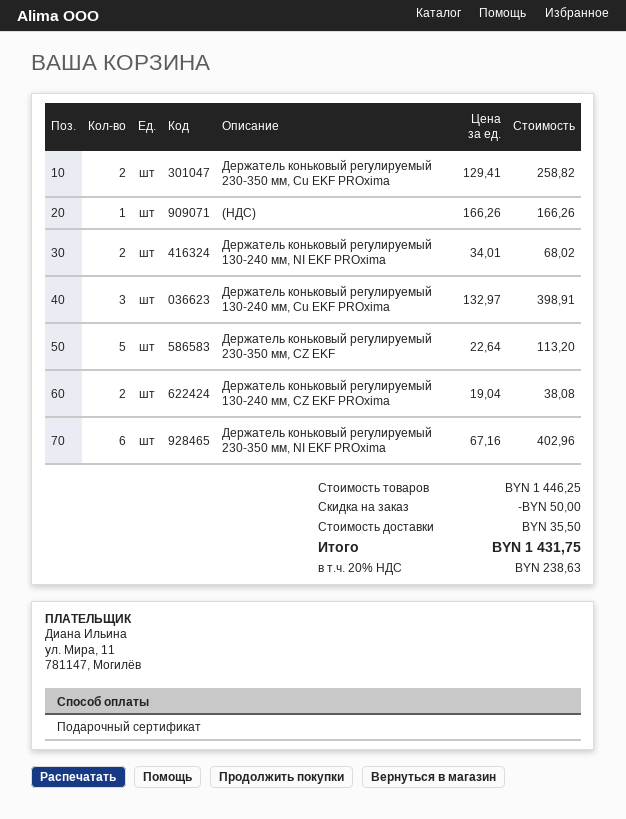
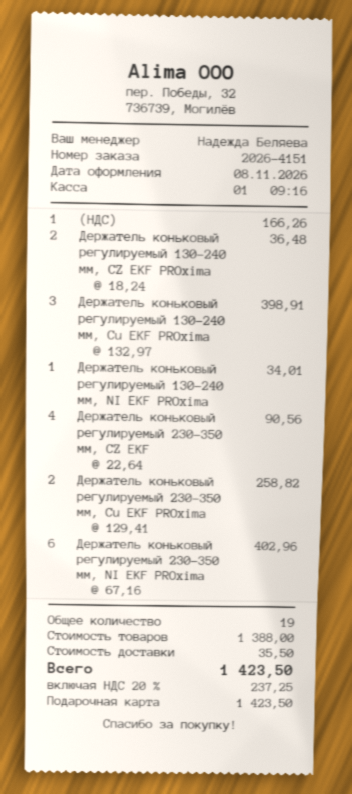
Держатель коньковый регулируемый 130-240 мм, NI EKF PROxima: 2 x 34.01 = 68.02 -> 1 x 34.01 = 34.01
Держатель коньковый регулируемый 230-350 мм, CZ EKF: 5 x 22.64 = 113.20 -> 4 x 22.64 = 90.56
Держатель коньковый регулируемый 130-240 мм, CZ EKF PROxima: 2 x 19.04 = 38.08 -> 2 x 18.24 = 36.48
subtotal: 1446.25 -> 1388.00
discount: 50.00 -> none
tax: 20% = 238.63 -> 20% = 237.25
total: 1431.75 -> 1423.50

